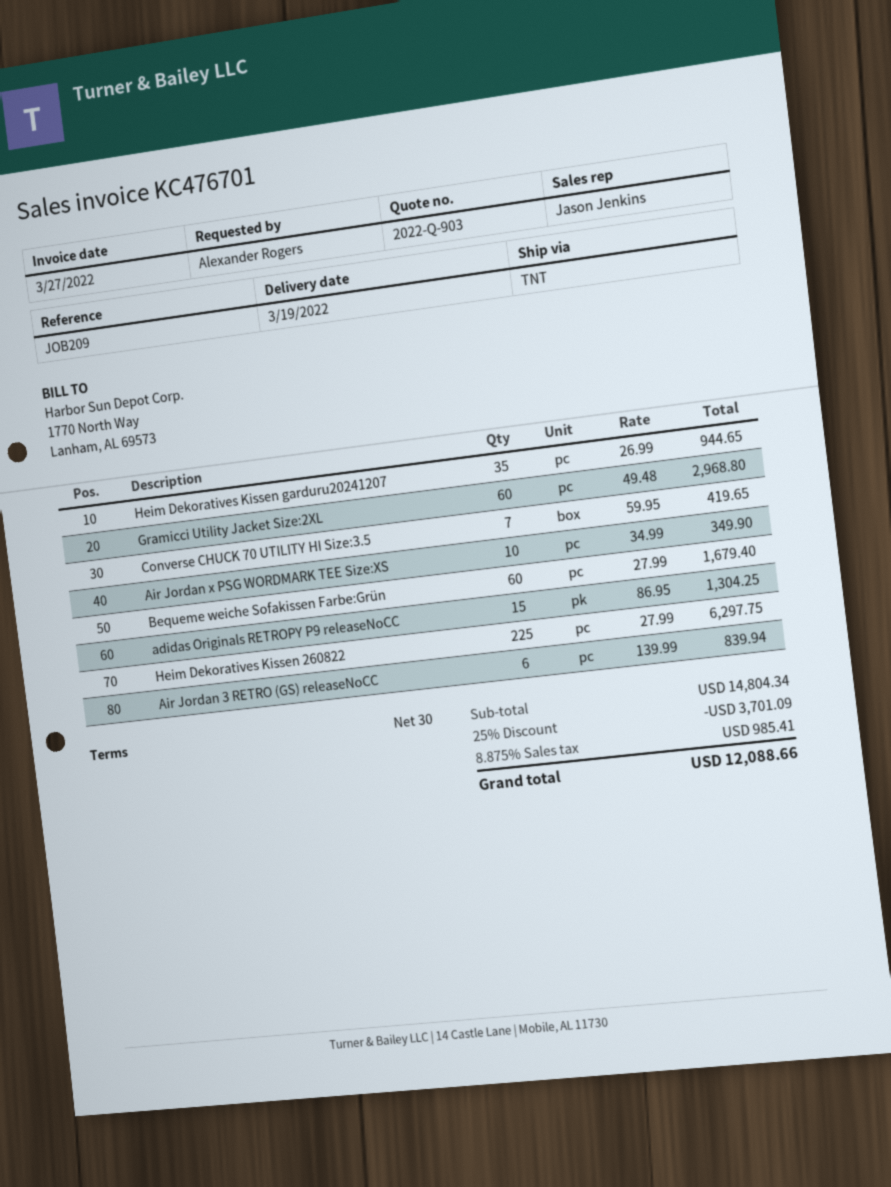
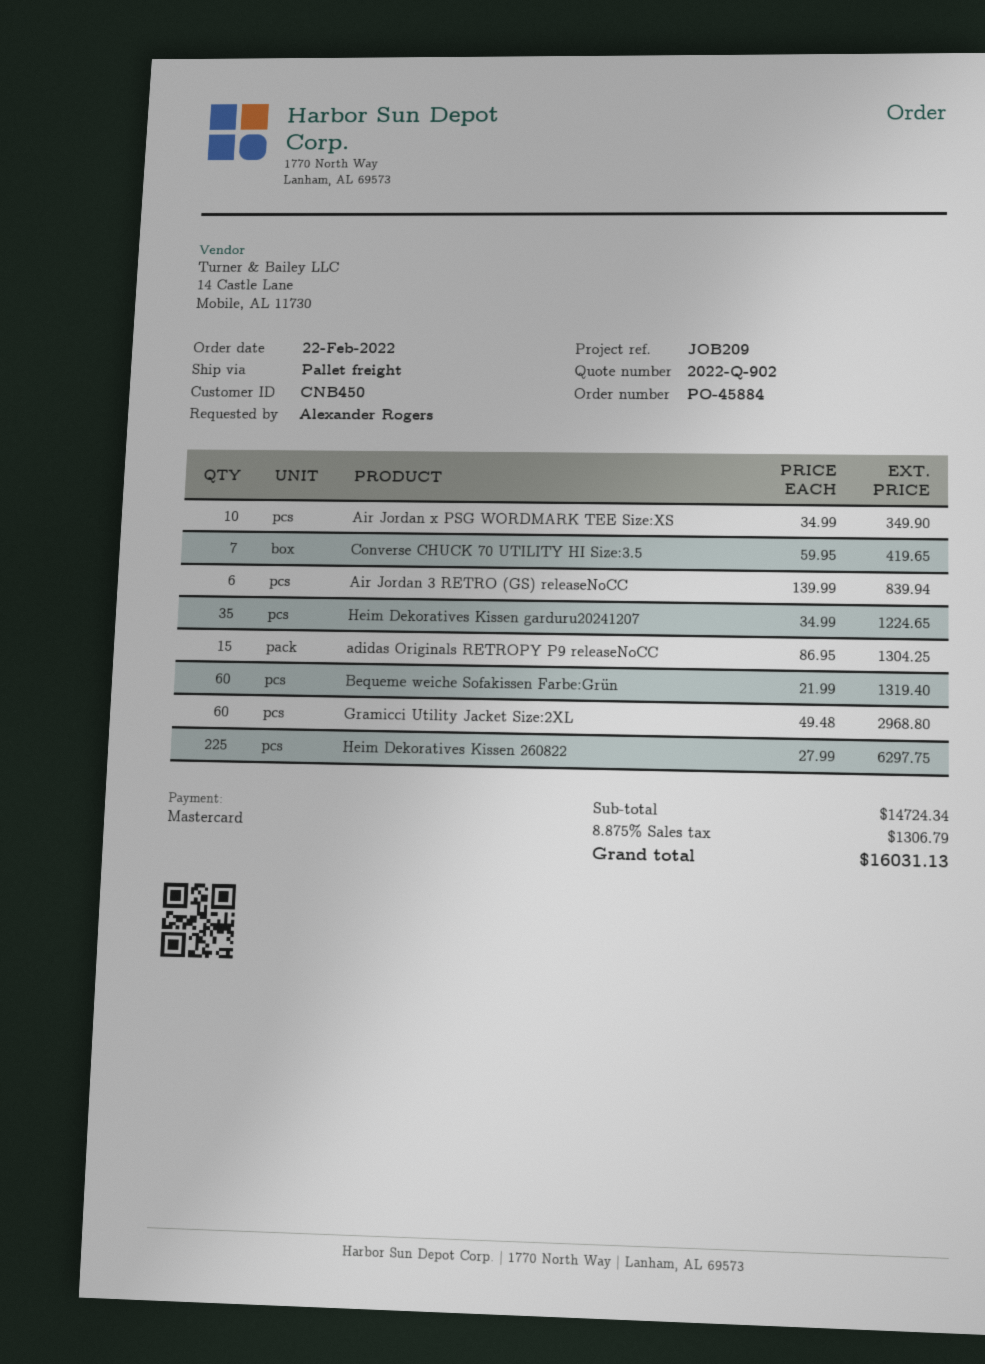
quote number: 2022-Q-903 -> 2022-Q-902
shipping method: TNT -> pallet freight
Heim Dekoratives Kissen garduru20241207: 35 x 26.99 = 944.65 -> 35 x 34.99 = 1224.65
Bequeme weiche Sofakissen Farbe:Grün: 60 x 27.99 = 1679.40 -> 60 x 21.99 = 1319.40
subtotal: 14804.34 -> 14724.34
discount: 25% = 3701.09 -> none
tax: 8.875% = 985.41 -> 8.875% = 1306.79
total: 12088.66 -> 16031.13

